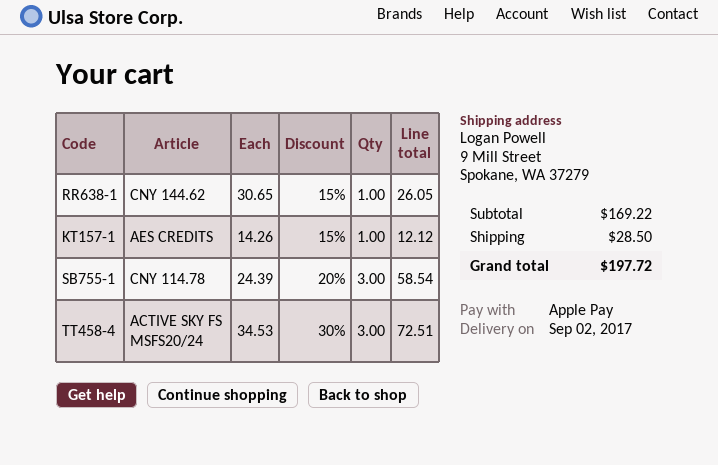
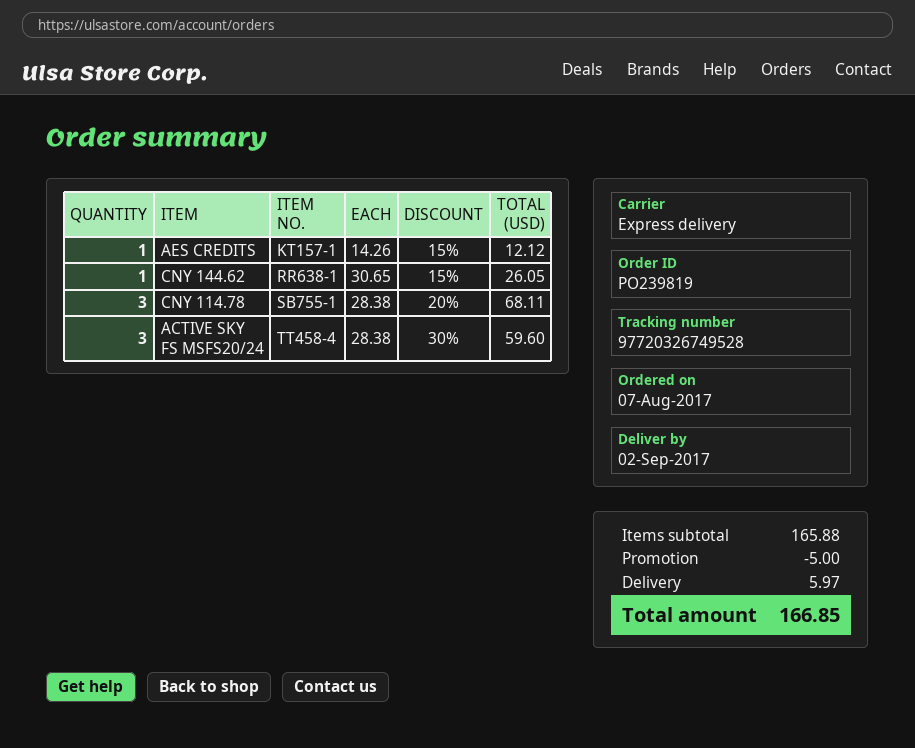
CNY 114.78: 3 x 24.39 - 20% = 58.54 -> 3 x 28.38 - 20% = 68.11
ACTIVE SKY FS MSFS20/24: 3 x 34.53 - 30% = 72.51 -> 3 x 28.38 - 30% = 59.60
subtotal: 169.22 -> 165.88
discount: none -> 5.00
shipping: 28.50 -> 5.97
total: 197.72 -> 166.85

